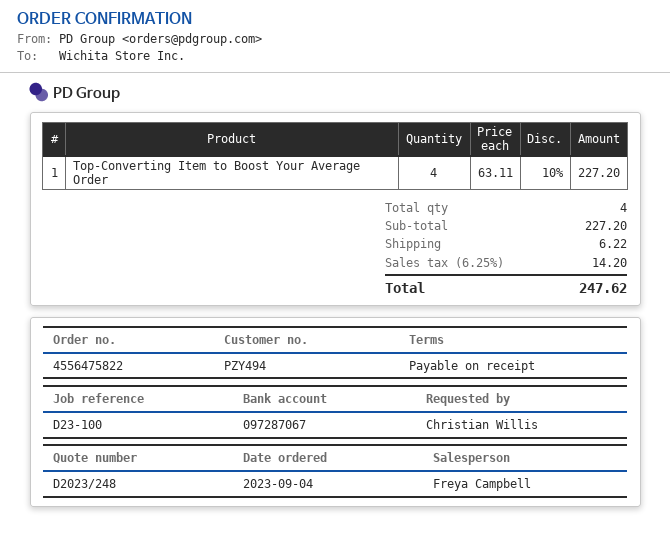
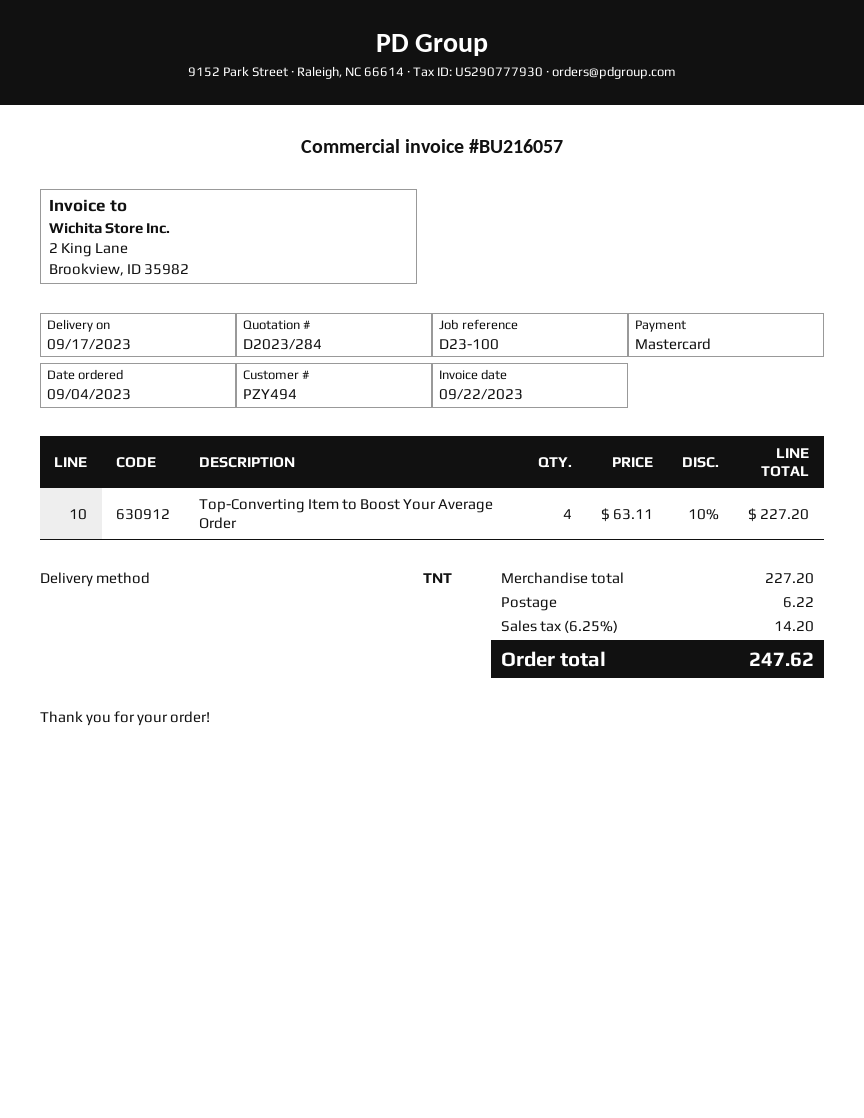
quote number: D2023/248 -> D2023/284

